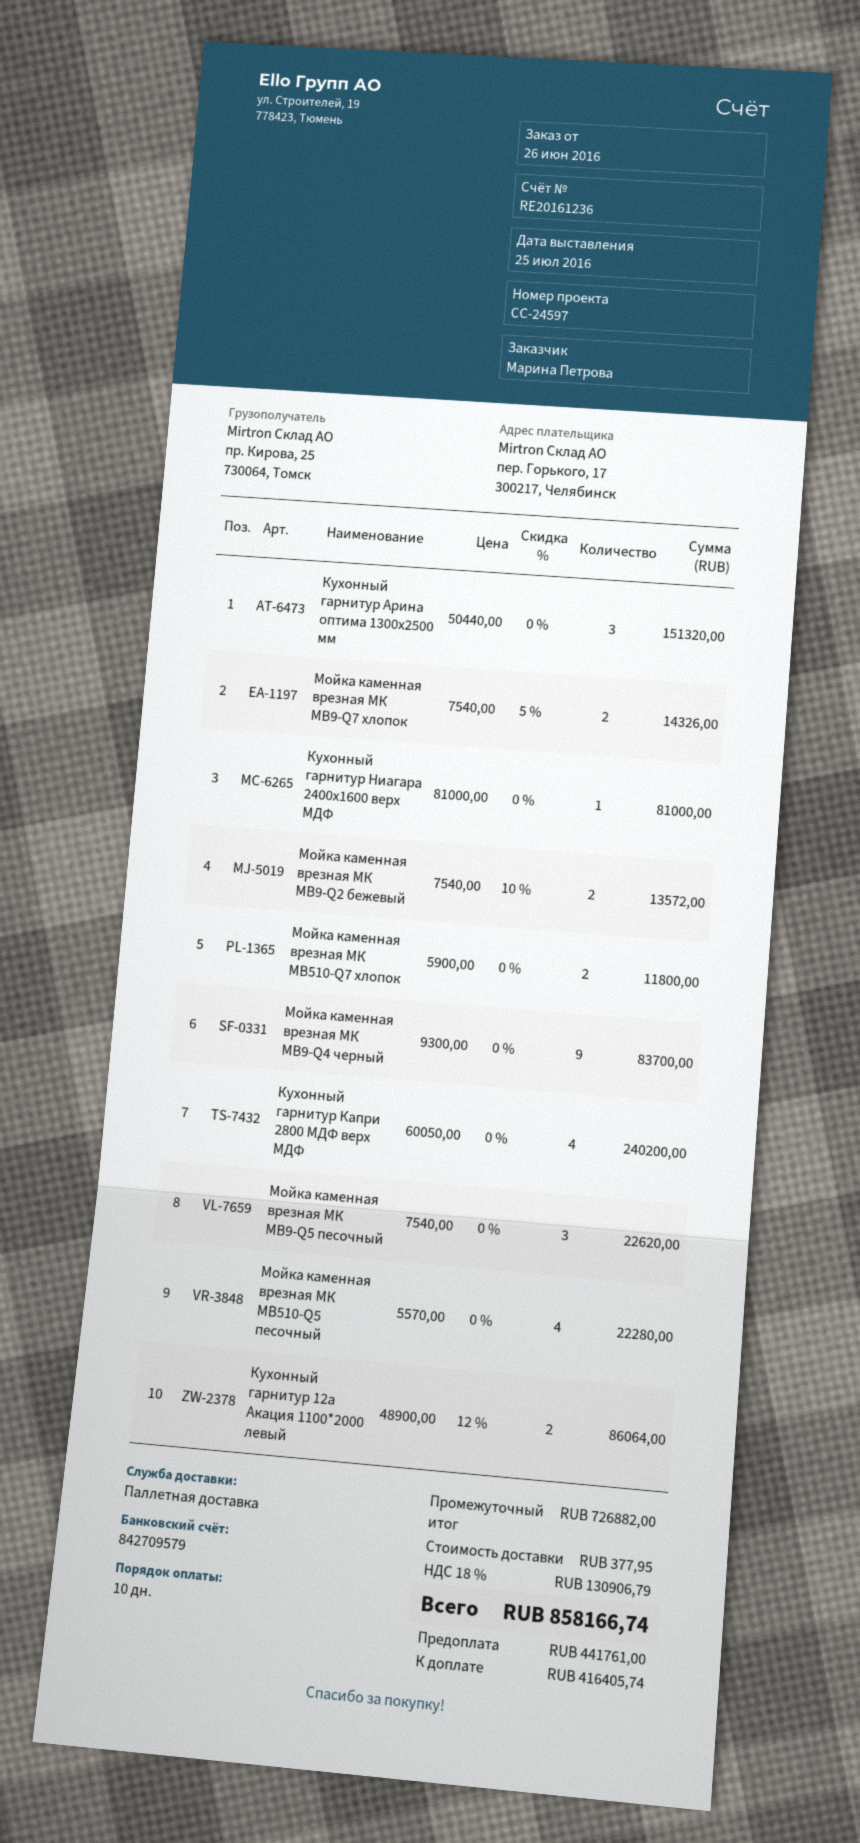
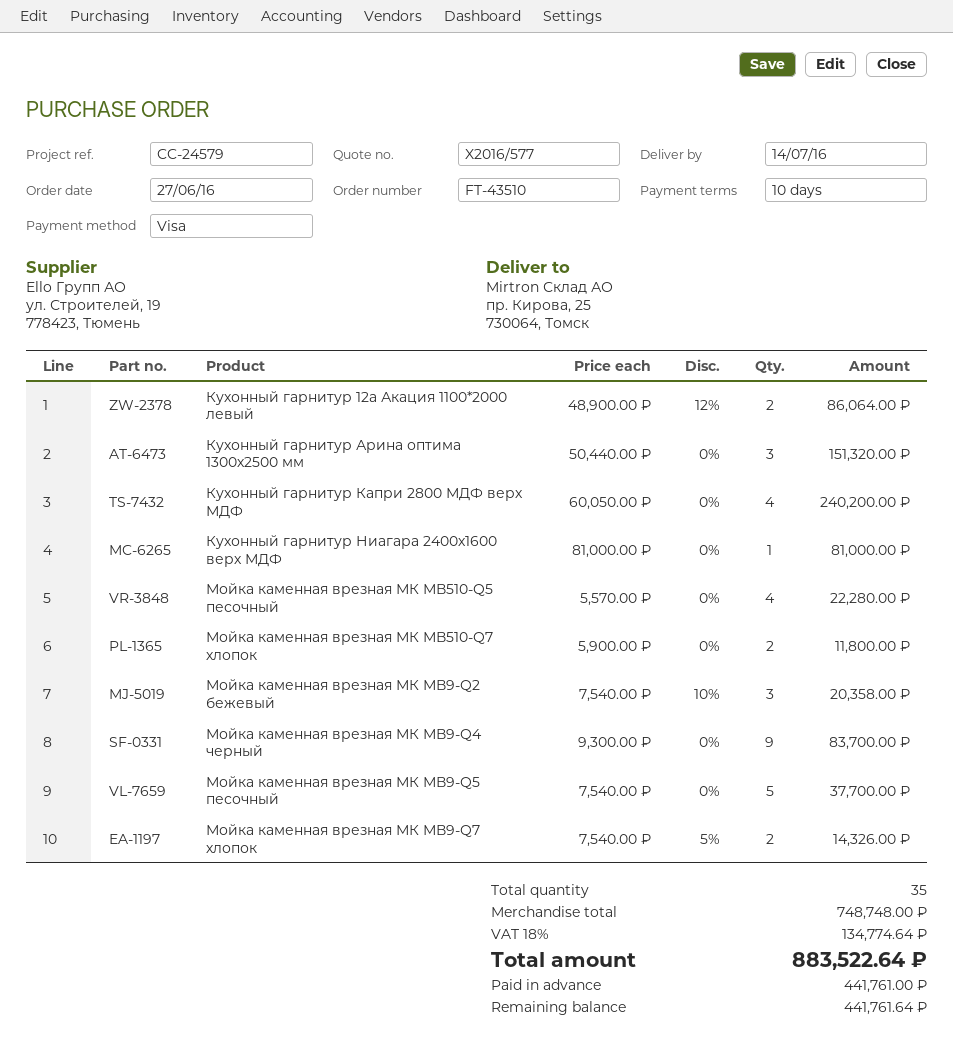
order date: 2016-06-26 -> 2016-06-27
reference: CC-24597 -> CC-24579
Мойка каменная врезная МК МВ9-Q2 бежевый: 2 x 7540.00 - 10% = 13572.00 -> 3 x 7540.00 - 10% = 20358.00
Мойка каменная врезная МК МВ9-Q5 песочный: 3 x 7540.00 = 22620.00 -> 5 x 7540.00 = 37700.00
subtotal: 726882.00 -> 748748.00
shipping: 377.95 -> none
tax: 18% = 130906.79 -> 18% = 134774.64
total: 858166.74 -> 883522.64
balance: 416405.74 -> 441761.64

